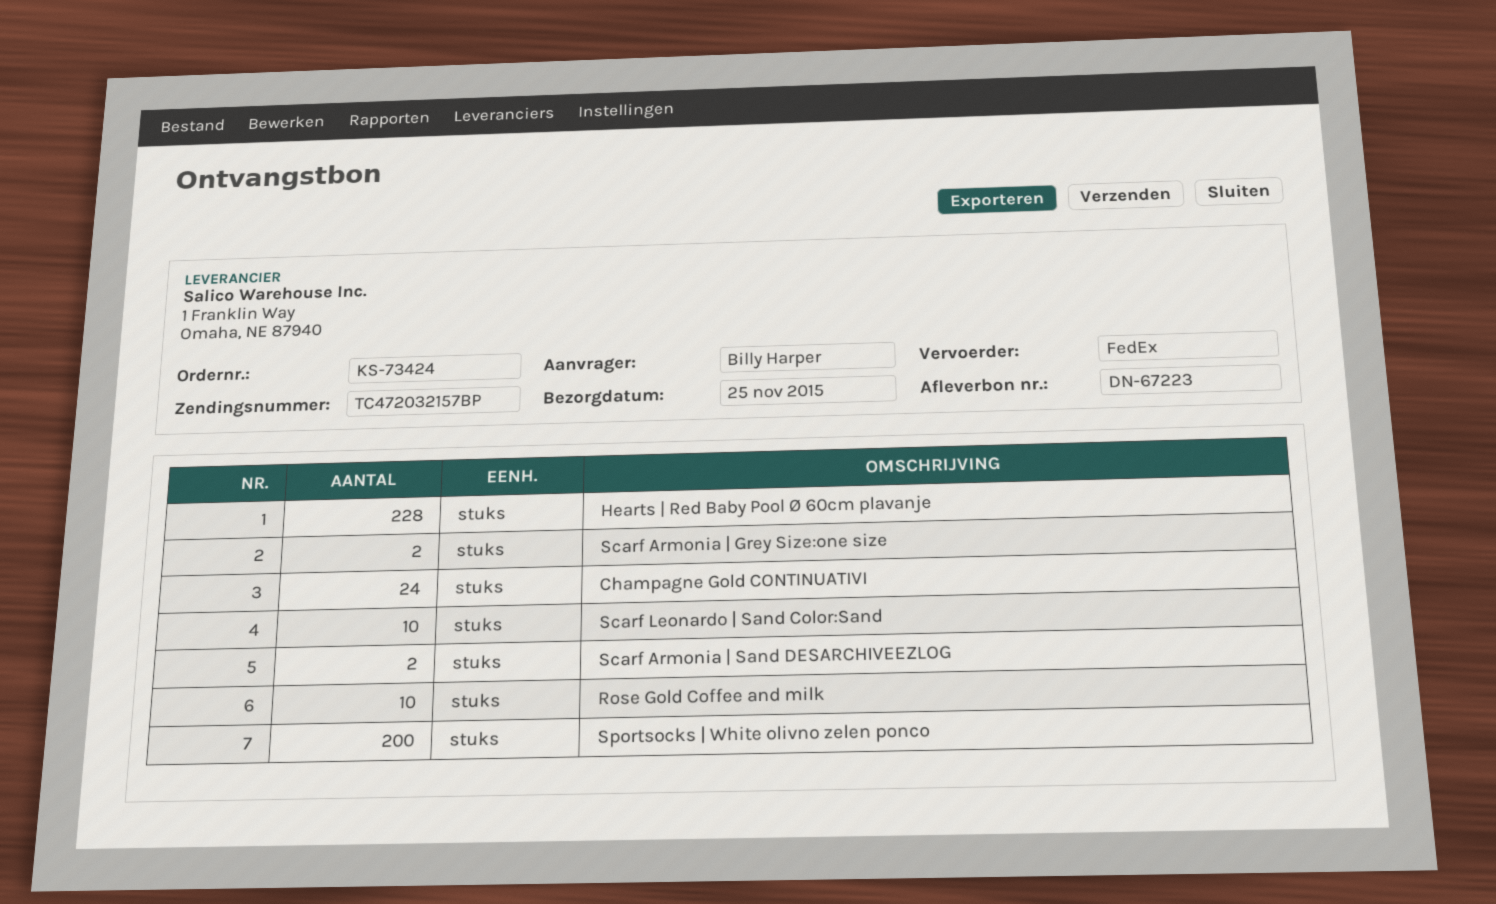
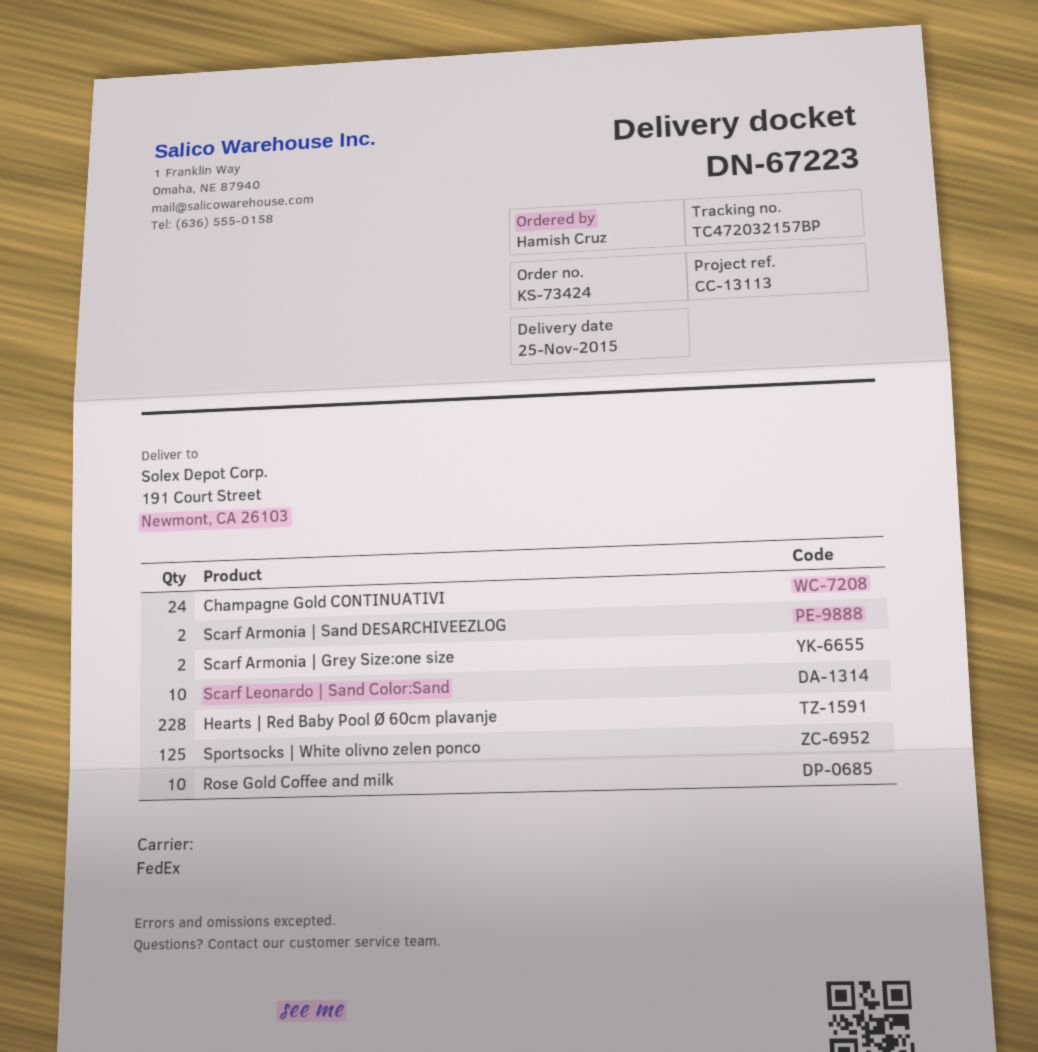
ordered by: Billy Harper -> Hamish Cruz
Sportsocks | White olivno zelen ponco: 200 -> 125

